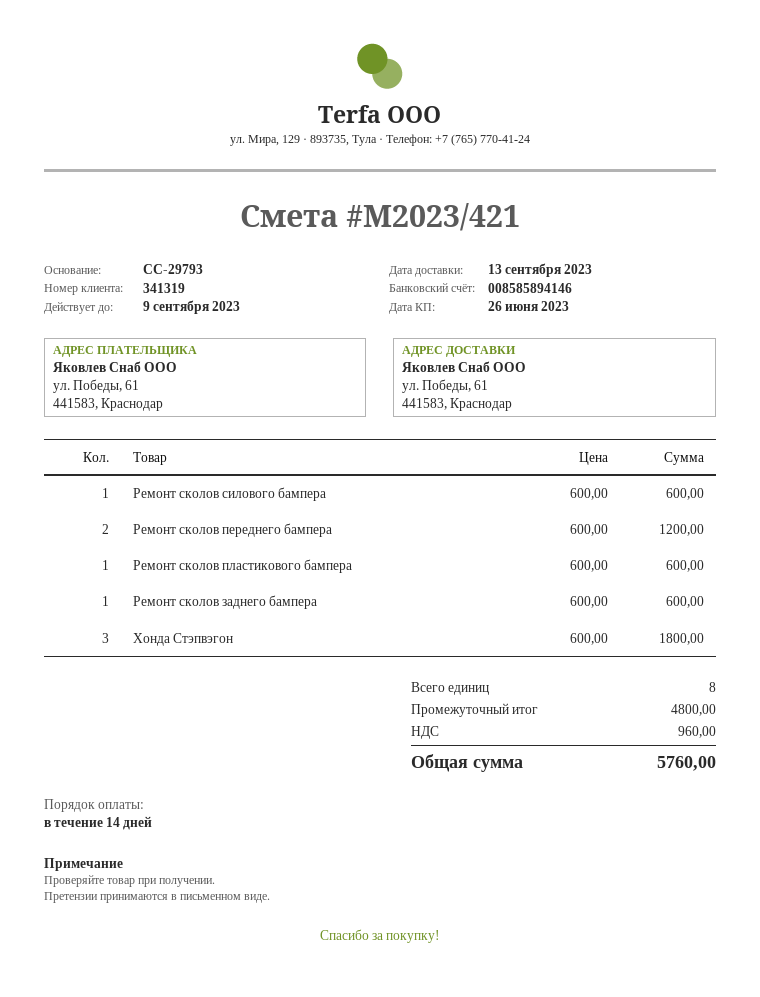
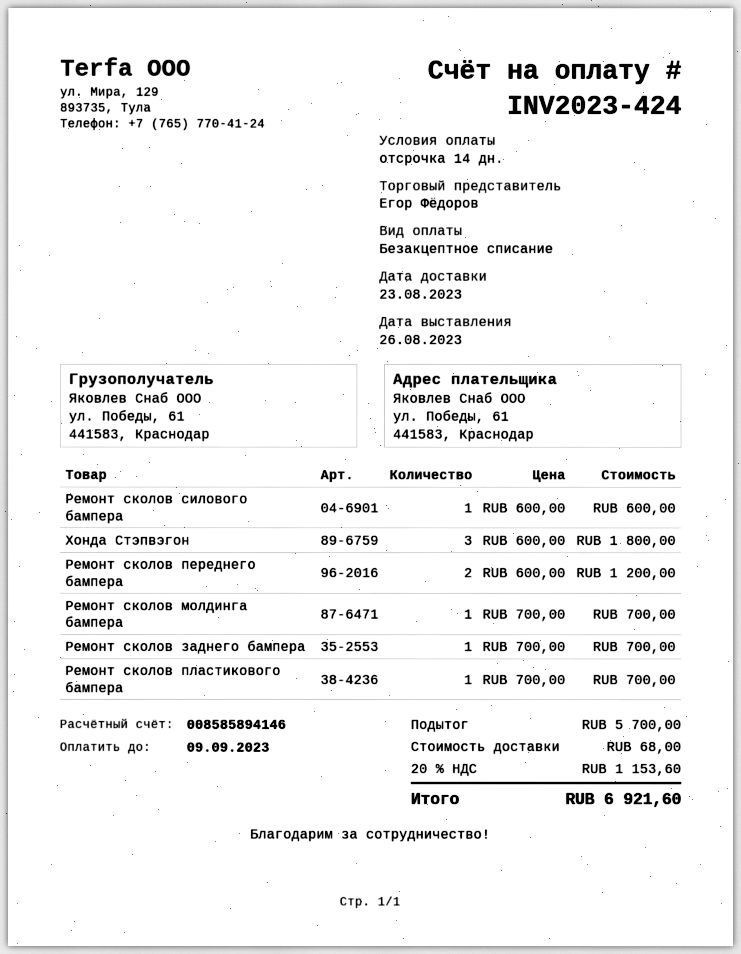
delivery date: 2023-09-13 -> 2023-08-23
Ремонт сколов пластикового бампера: 1 x 600.00 = 600.00 -> 1 x 700.00 = 700.00
Ремонт сколов заднего бампера: 1 x 600.00 = 600.00 -> 1 x 700.00 = 700.00
Ремонт сколов молдинга бампера: none -> 1 x 700.00 = 700.00
subtotal: 4800.00 -> 5700.00
shipping: none -> 68.00
tax: 960.00 -> 1153.60
total: 5760.00 -> 6921.60

